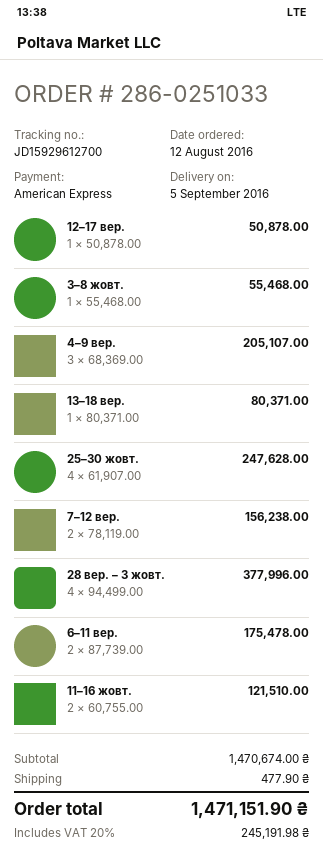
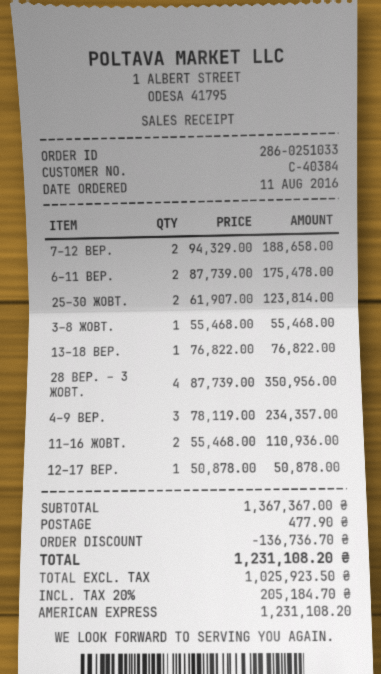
order date: 2016-08-12 -> 2016-08-11
4–9 вер.: 3 x 68369.00 = 205107.00 -> 3 x 78119.00 = 234357.00
13–18 вер.: 1 x 80371.00 = 80371.00 -> 1 x 76822.00 = 76822.00
25–30 жовт.: 4 x 61907.00 = 247628.00 -> 2 x 61907.00 = 123814.00
7–12 вер.: 2 x 78119.00 = 156238.00 -> 2 x 94329.00 = 188658.00
28 вер. – 3 жовт.: 4 x 94499.00 = 377996.00 -> 4 x 87739.00 = 350956.00
11–16 жовт.: 2 x 60755.00 = 121510.00 -> 2 x 55468.00 = 110936.00
subtotal: 1470674.00 -> 1367367.00
discount: none -> 136736.70
tax: 20% = 245191.98 -> 20% = 205184.70
total: 1471151.90 -> 1231108.20

